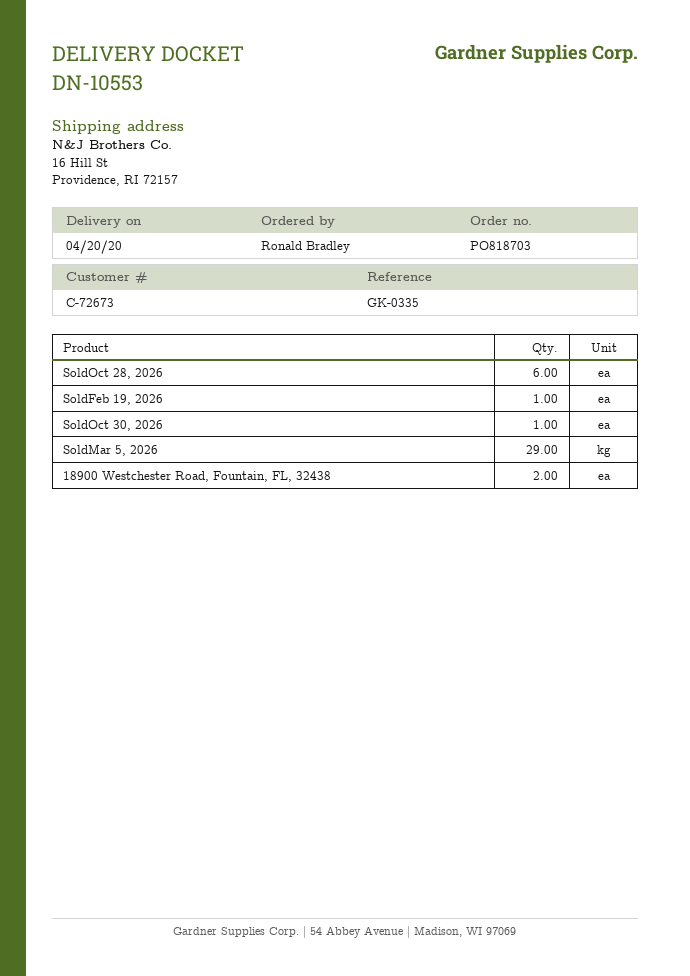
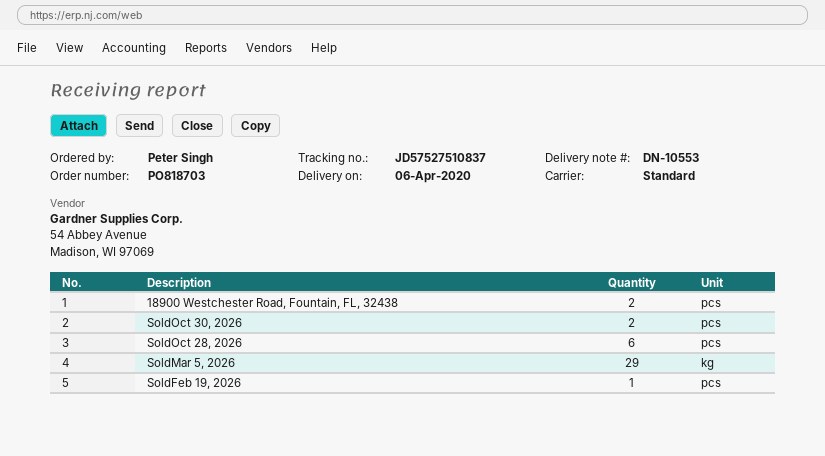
delivery date: 2020-04-20 -> 2020-04-06
ordered by: Ronald Bradley -> Peter Singh
SoldOct 30, 2026: 1 -> 2

